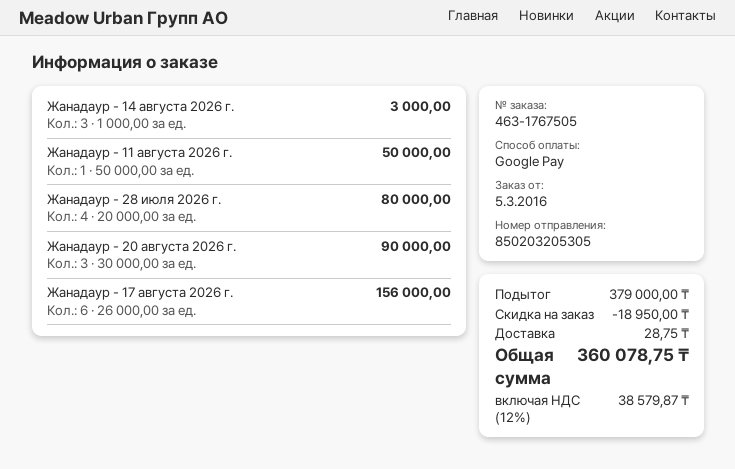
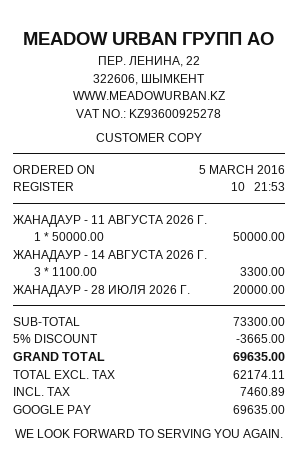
Жанадаур - 14 августа 2026 г.: 3 x 1000.00 = 3000.00 -> 3 x 1100.00 = 3300.00
Жанадаур - 28 июля 2026 г.: 4 x 20000.00 = 80000.00 -> 1 x 20000.00 = 20000.00
Жанадаур - 20 августа 2026 г.: 3 x 30000.00 = 90000.00 -> none
Жанадаур - 17 августа 2026 г.: 6 x 26000.00 = 156000.00 -> none
subtotal: 379000.00 -> 73300.00
discount: 18950.00 -> 3665.00
shipping: 28.75 -> none
tax: 38579.87 -> 7460.89
total: 360078.75 -> 69635.00

